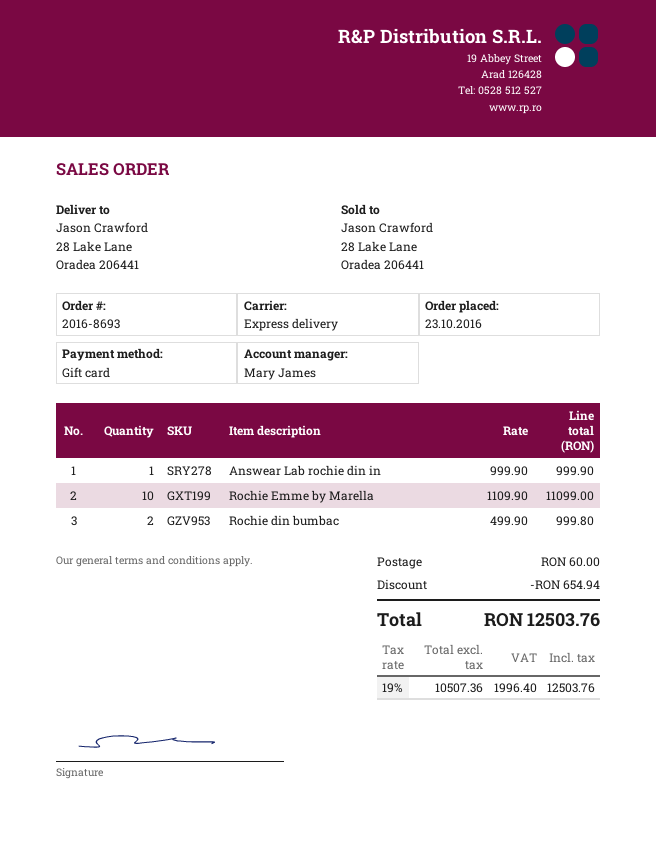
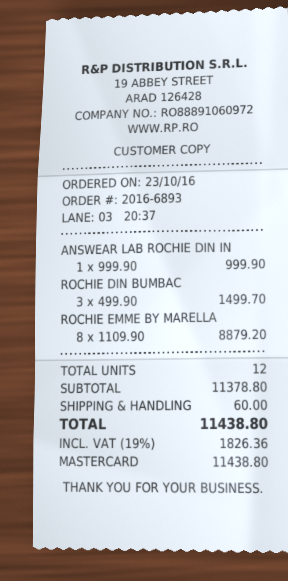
order number: 2016-8693 -> 2016-6893
payment method: gift card -> Mastercard
Rochie Emme by Marella: 10 x 1109.90 = 11099.00 -> 8 x 1109.90 = 8879.20
Rochie din bumbac: 2 x 499.90 = 999.80 -> 3 x 499.90 = 1499.70
discount: 654.94 -> none
tax: 19% = 1996.40 -> 19% = 1826.36
total: 12503.76 -> 11438.80

